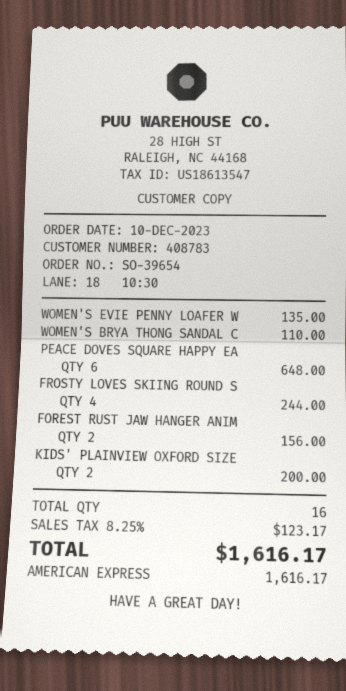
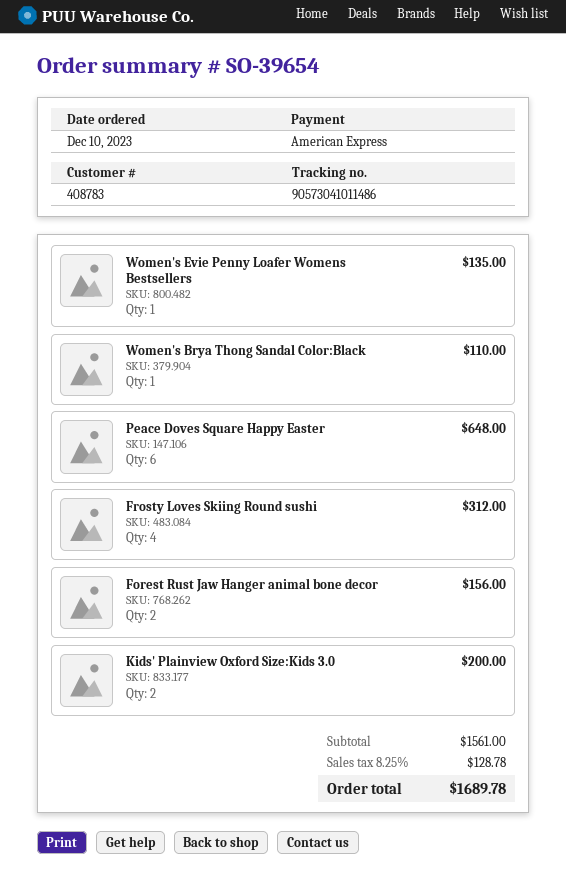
FROSTY LOVES SKIING ROUND S: 4 for 244.00 -> 4 for 312.00
tax: 8.25% = 123.17 -> 8.25% = 128.78
total: 1616.17 -> 1689.78

